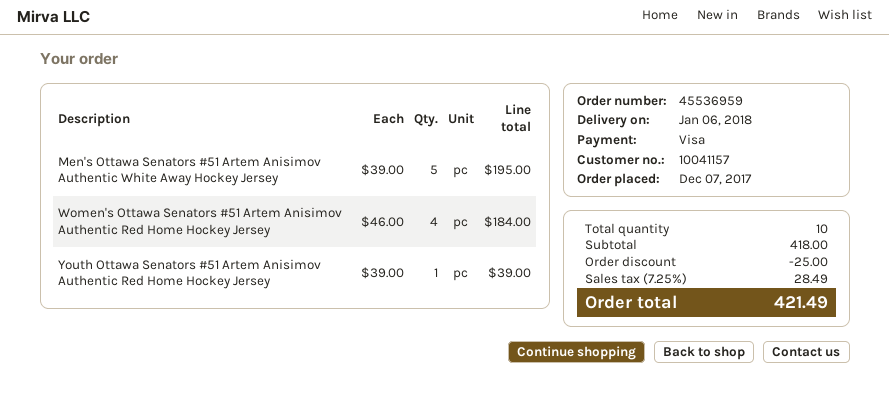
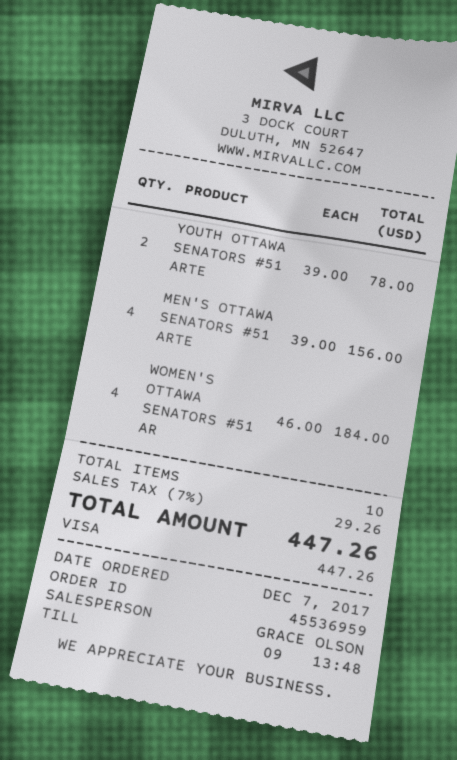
Men's Ottawa Senators #51 Artem Anisimov Authentic White Away Hockey Jersey: 5 x 39.00 = 195.00 -> 4 x 39.00 = 156.00
Youth Ottawa Senators #51 Artem Anisimov Authentic Red Home Hockey Jersey: 1 x 39.00 = 39.00 -> 2 x 39.00 = 78.00
discount: 25.00 -> none
tax: 7.25% = 28.49 -> 7% = 29.26
total: 421.49 -> 447.26

